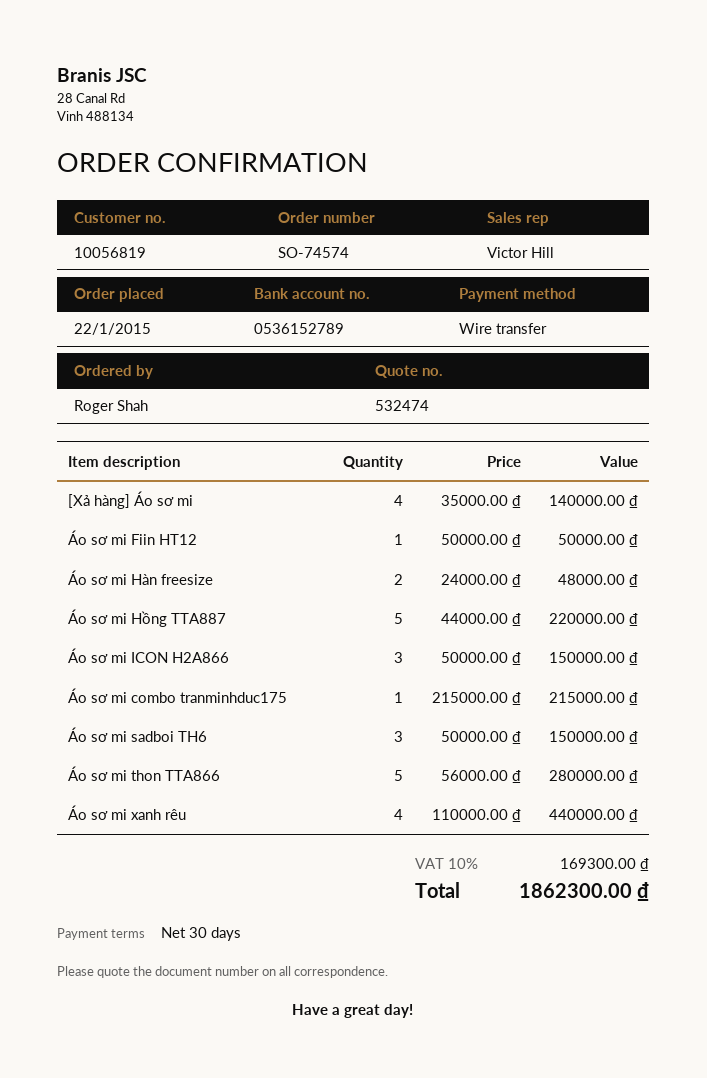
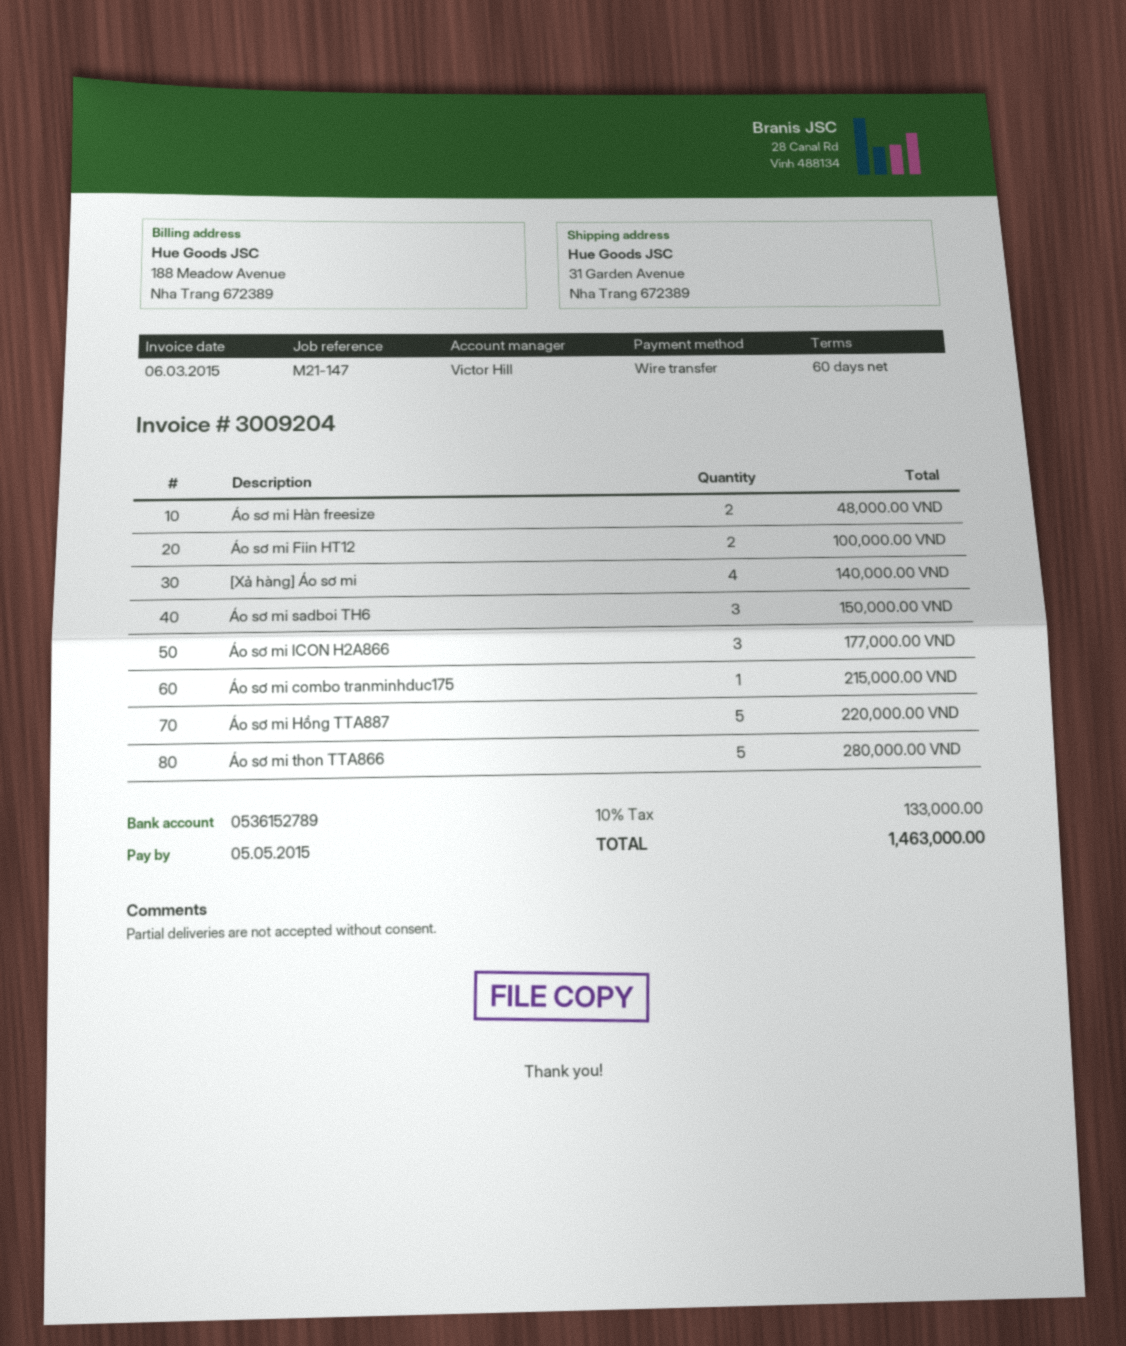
payment terms: 30 days -> 60 days
Áo sơ mi Fiin HT12: 1 for 50000.00 -> 2 for 100000.00
Áo sơ mi ICON H2A866: 3 for 150000.00 -> 3 for 177000.00
Áo sơ mi xanh rêu: 4 for 440000.00 -> none
tax: 10% = 169300.00 -> 10% = 133000.00
total: 1862300.00 -> 1463000.00

